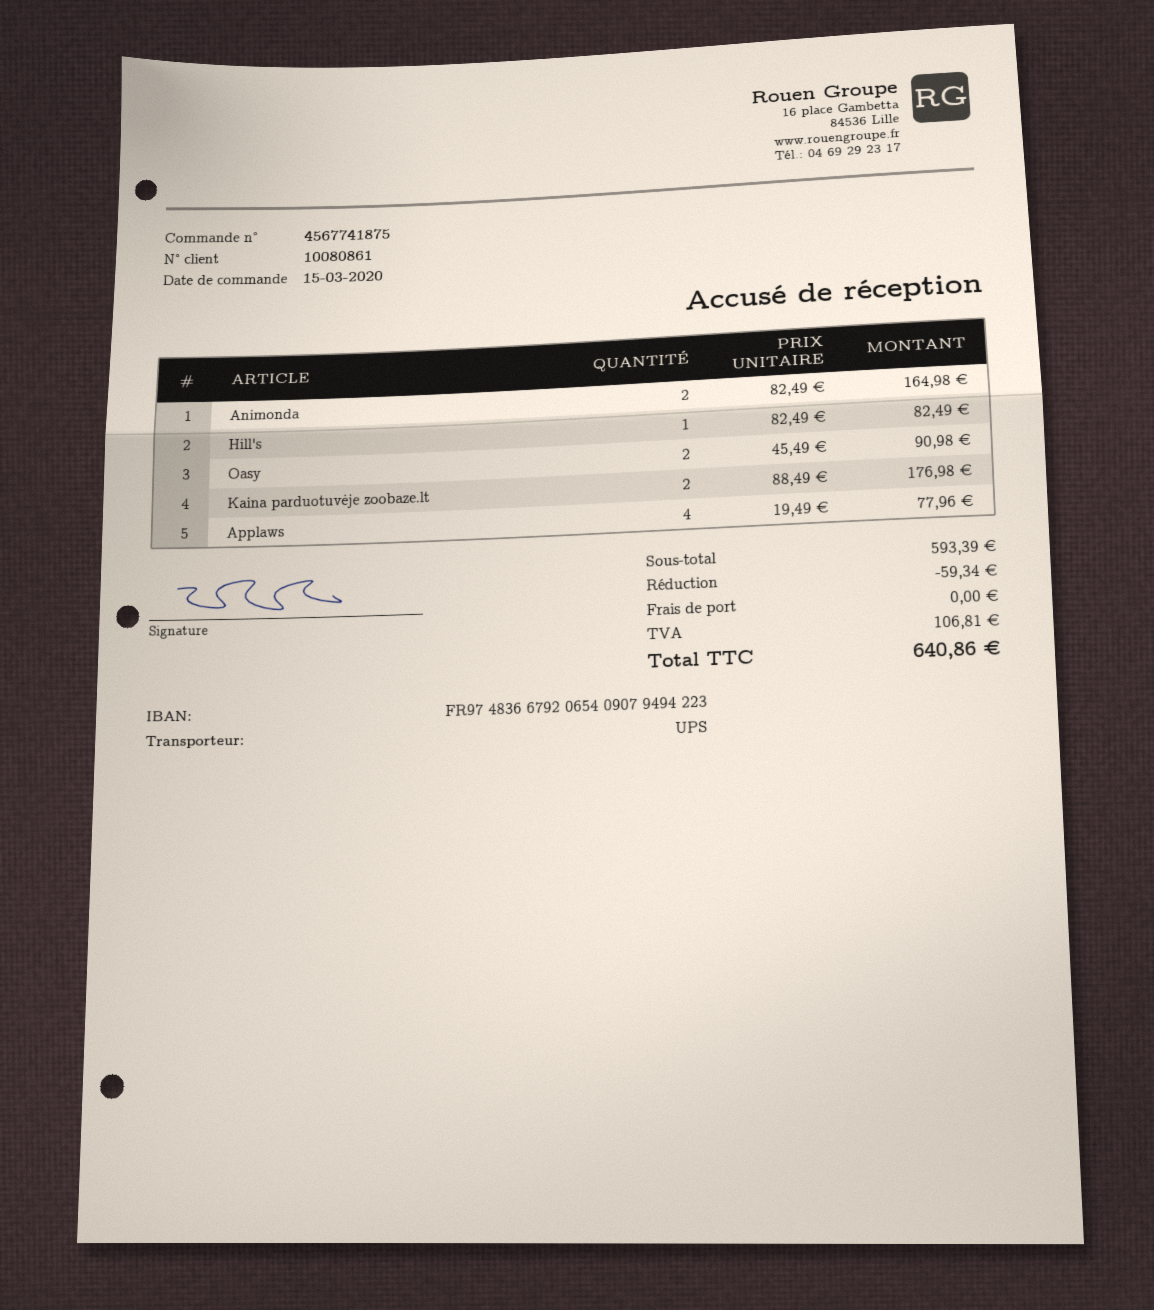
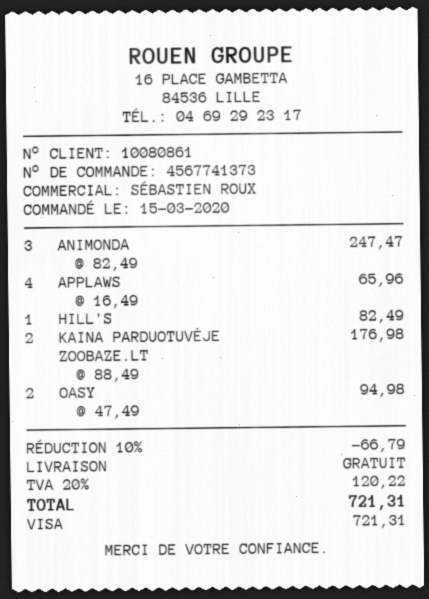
order number: 4567741875 -> 4567741373
Animonda: 2 x 82.49 = 164.98 -> 3 x 82.49 = 247.47
Oasy: 2 x 45.49 = 90.98 -> 2 x 47.49 = 94.98
Applaws: 4 x 19.49 = 77.96 -> 4 x 16.49 = 65.96
discount: 59.34 -> 66.79
tax: 106.81 -> 120.22
total: 640.86 -> 721.31

